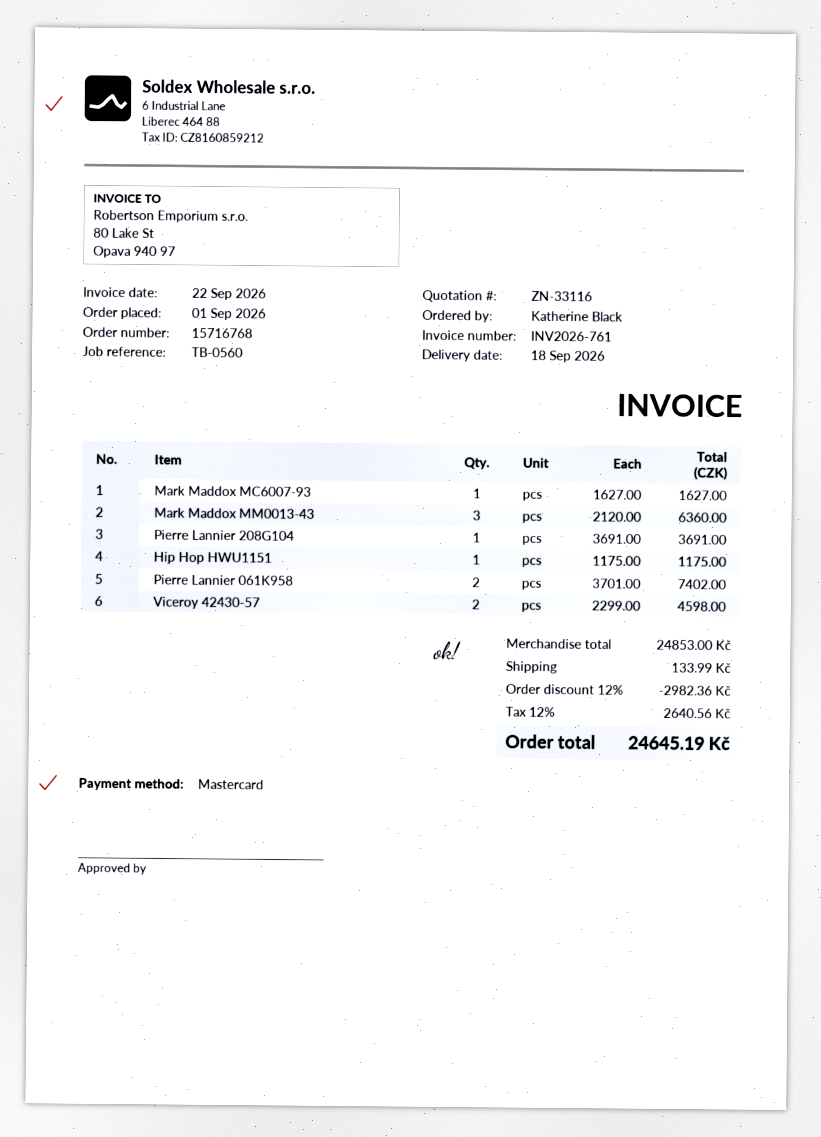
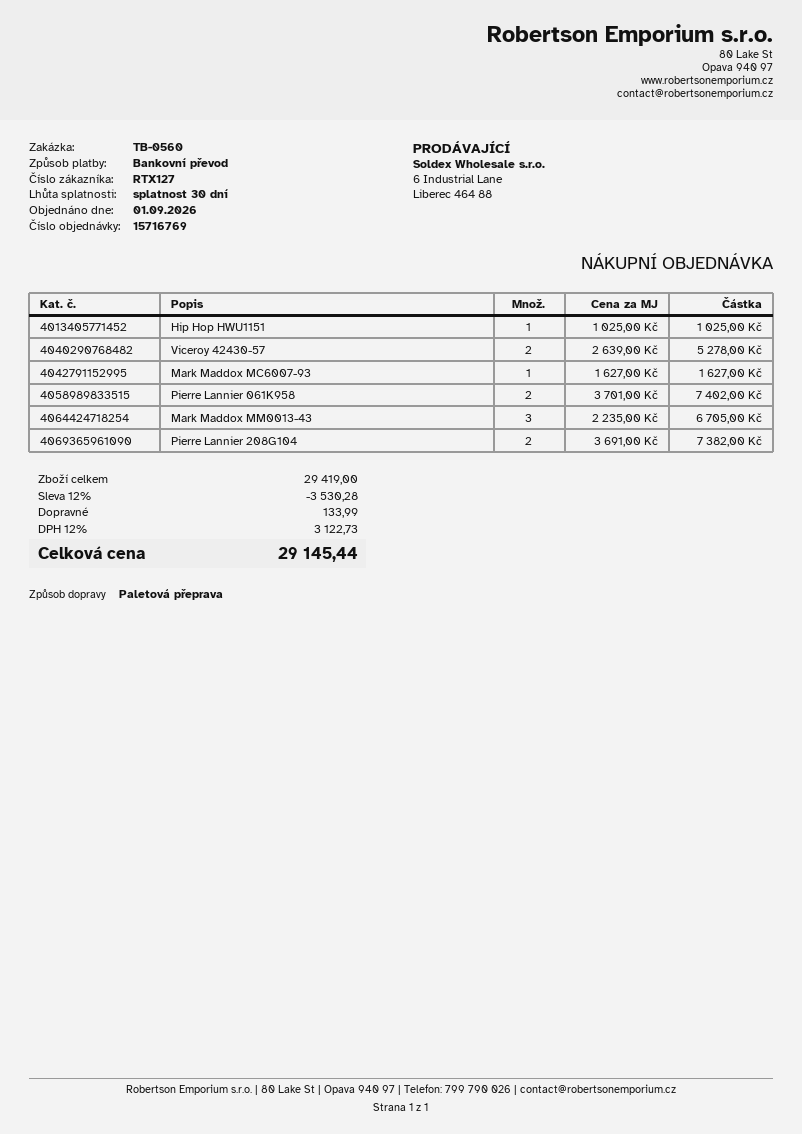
order number: 15716768 -> 15716769
payment method: Mastercard -> bank transfer
Mark Maddox MM0013-43: 3 x 2120.00 = 6360.00 -> 3 x 2235.00 = 6705.00
Pierre Lannier 208G104: 1 x 3691.00 = 3691.00 -> 2 x 3691.00 = 7382.00
Hip Hop HWU1151: 1 x 1175.00 = 1175.00 -> 1 x 1025.00 = 1025.00
Viceroy 42430-57: 2 x 2299.00 = 4598.00 -> 2 x 2639.00 = 5278.00
subtotal: 24853.00 -> 29419.00
discount: 12% = 2982.36 -> 12% = 3530.28
tax: 12% = 2640.56 -> 12% = 3122.73
total: 24645.19 -> 29145.44

